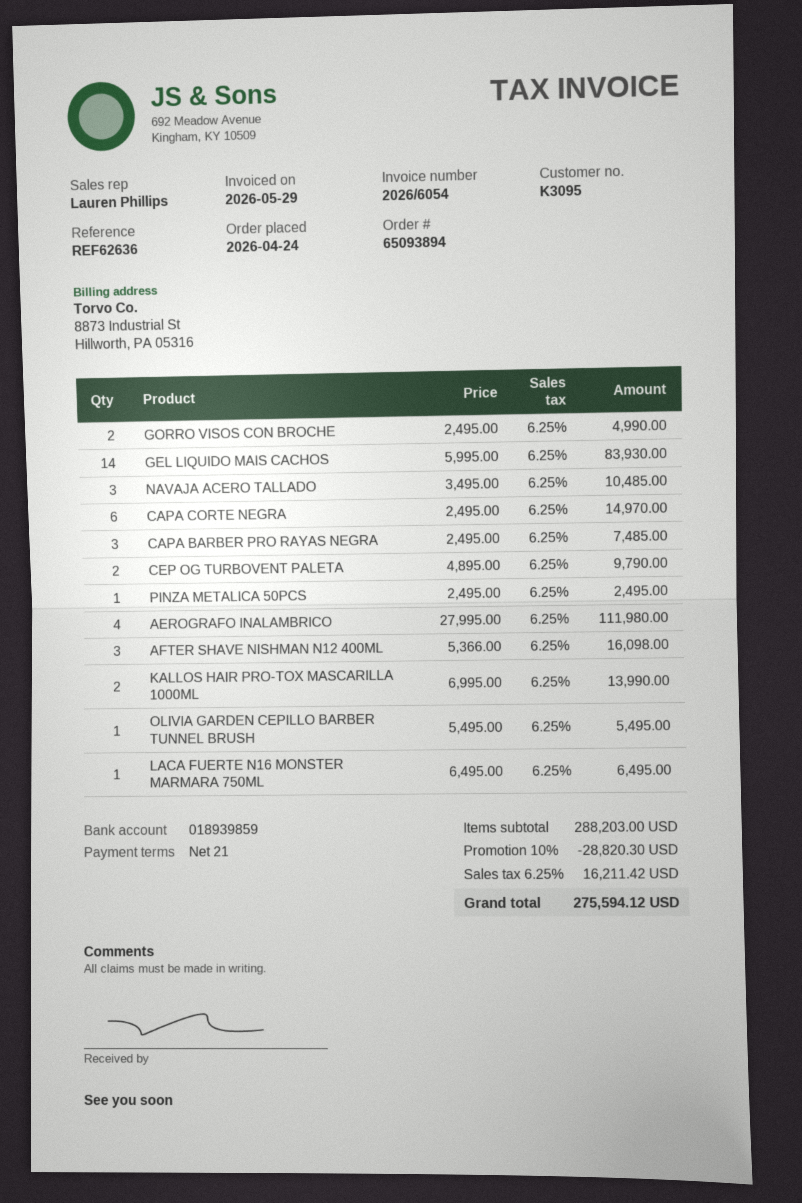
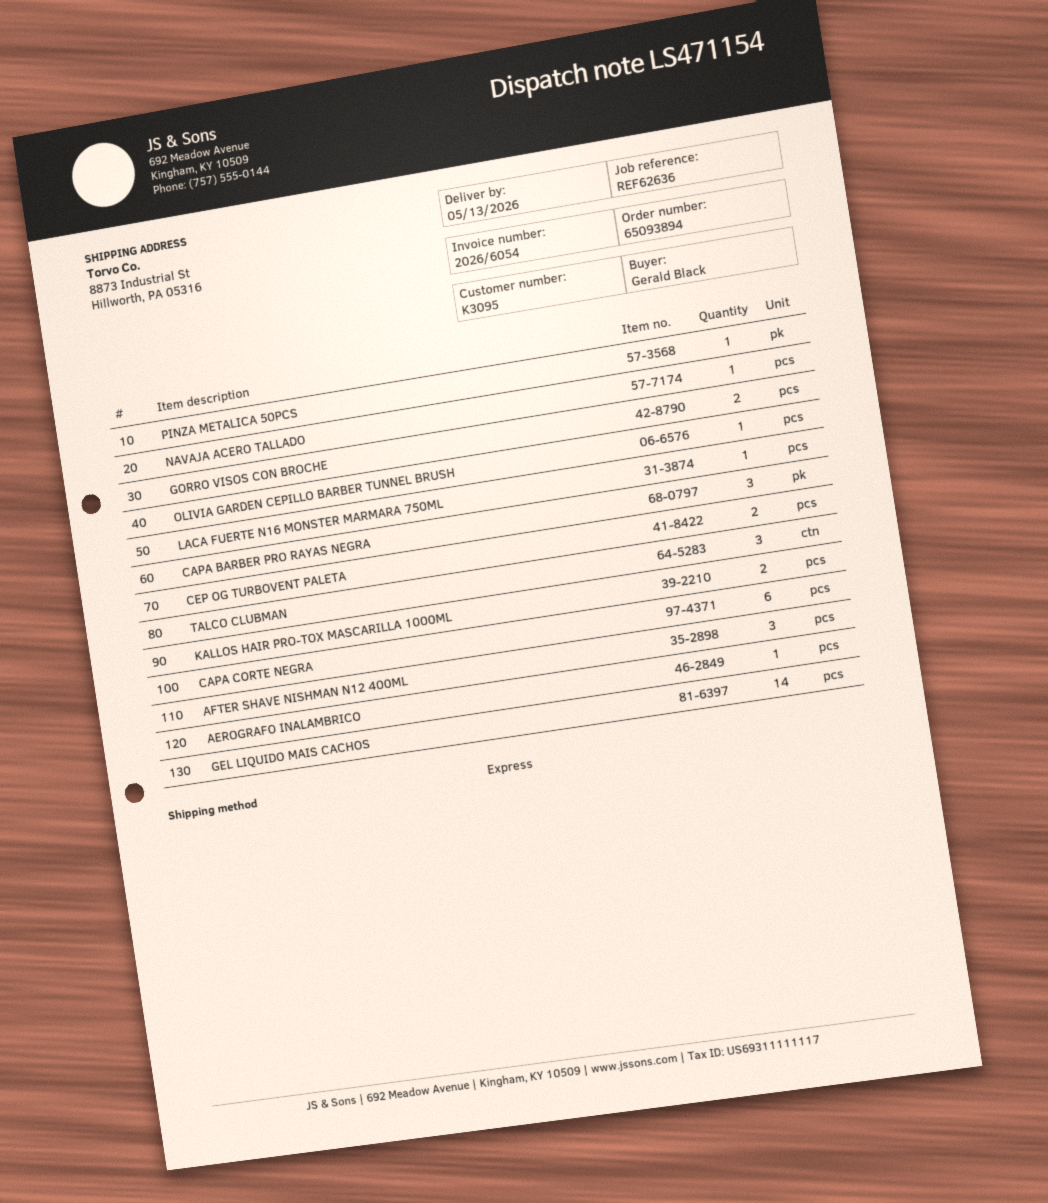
NAVAJA ACERO TALLADO: 3 -> 1
AEROGRAFO INALAMBRICO: 4 -> 1
TALCO CLUBMAN: none -> 3

